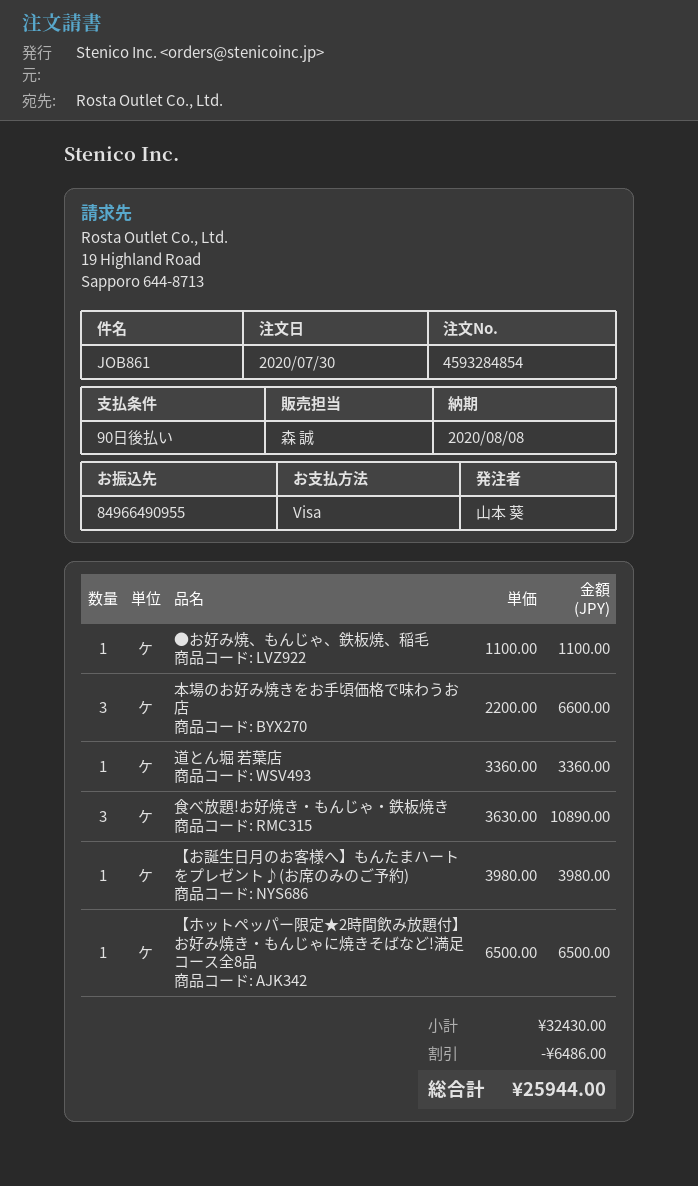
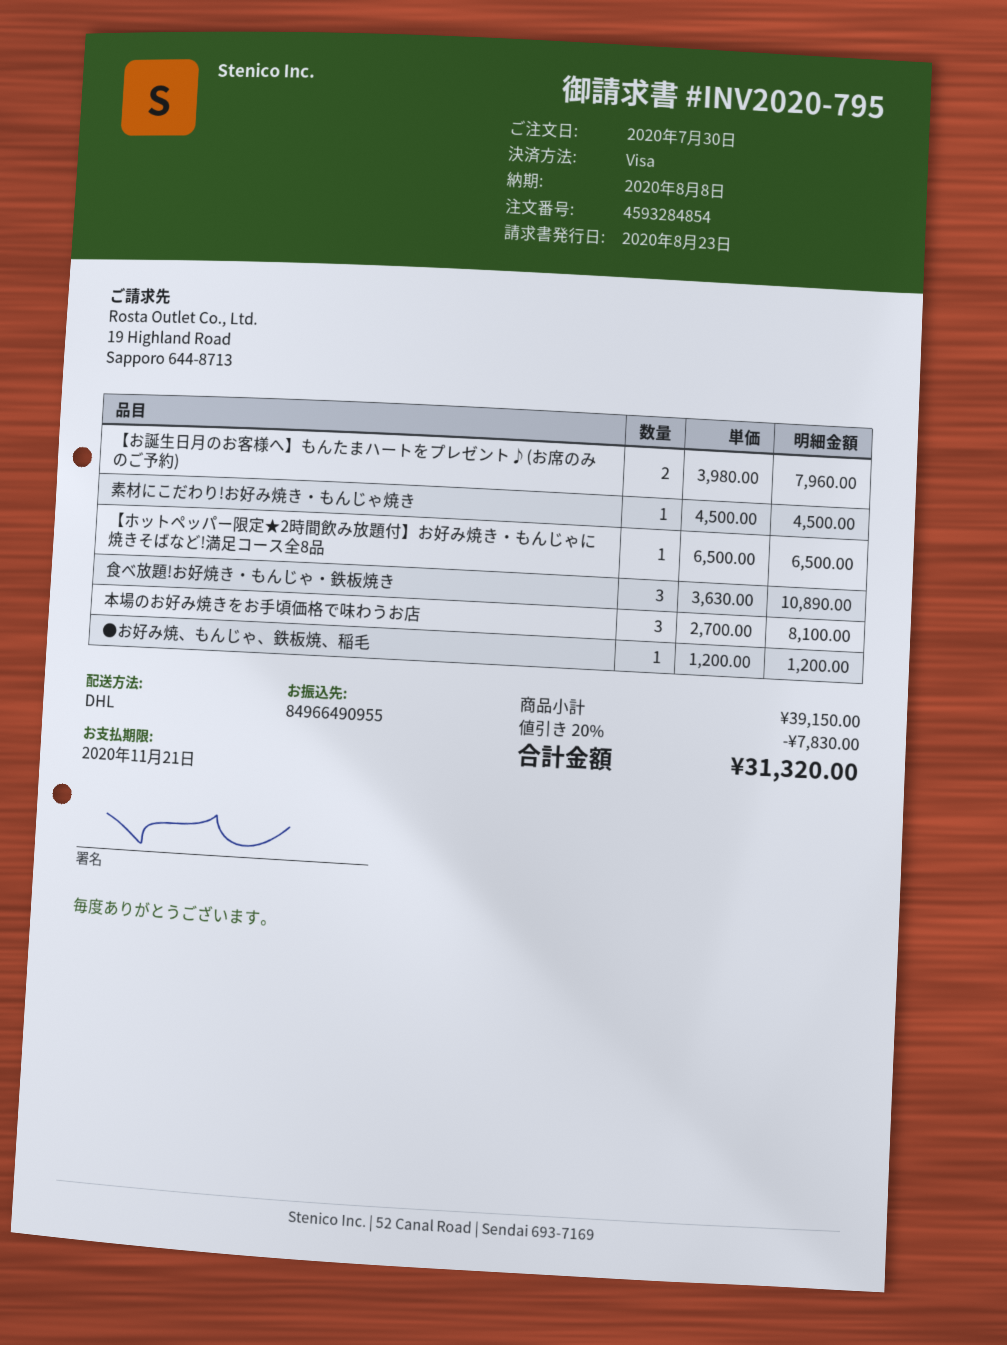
●お好み焼、もんじゃ、鉄板焼、稲毛: 1 x 1100.00 = 1100.00 -> 1 x 1200.00 = 1200.00
本場のお好み焼きをお手頃価格で味わうお店: 3 x 2200.00 = 6600.00 -> 3 x 2700.00 = 8100.00
道とん堀 若葉店: 1 x 3360.00 = 3360.00 -> none
【お誕生日月のお客様へ】もんたまハートをプレゼント♪(お席のみのご予約): 1 x 3980.00 = 3980.00 -> 2 x 3980.00 = 7960.00
素材にこだわり!お好み焼き・もんじゃ焼き: none -> 1 x 4500.00 = 4500.00
subtotal: 32430.00 -> 39150.00
discount: 6486.00 -> 7830.00
total: 25944.00 -> 31320.00

